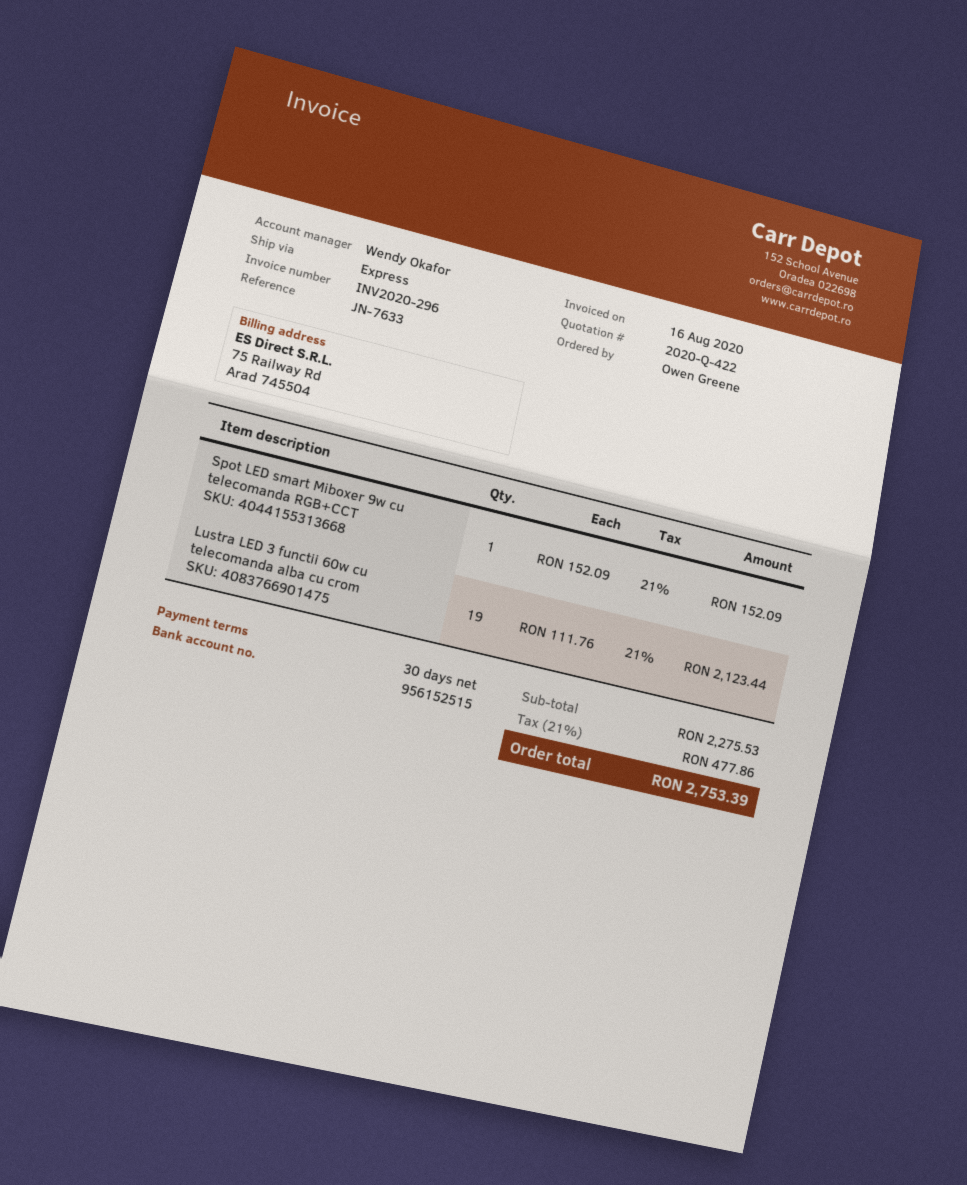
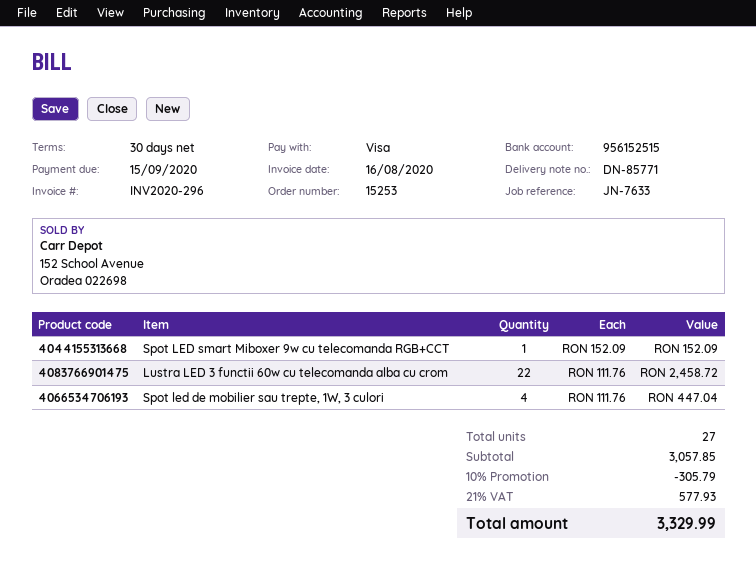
Lustra LED 3 functii 60w cu telecomanda alba cu crom: 19 x 111.76 = 2123.44 -> 22 x 111.76 = 2458.72
Spot led de mobilier sau trepte, 1W, 3 culori: none -> 4 x 111.76 = 447.04
subtotal: 2275.53 -> 3057.85
discount: none -> 10% = 305.79
tax: 21% = 477.86 -> 21% = 577.93
total: 2753.39 -> 3329.99

